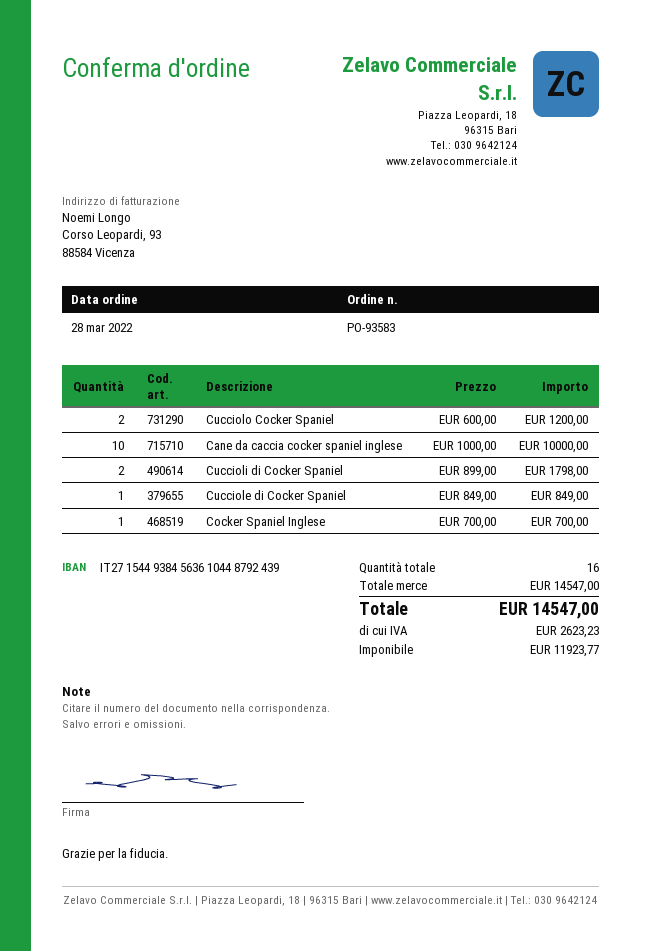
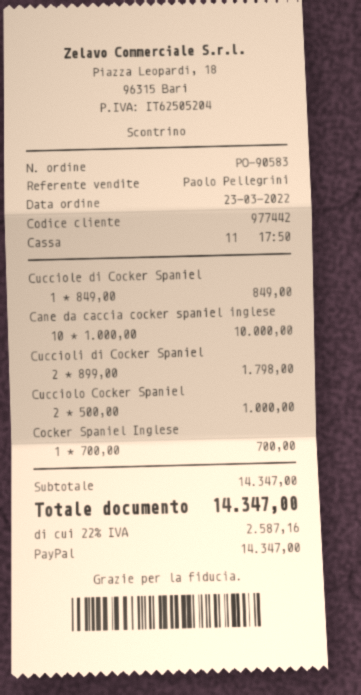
order number: PO-93583 -> PO-90583
order date: 2022-03-28 -> 2022-03-23
Cucciolo Cocker Spaniel: 2 x 600.00 = 1200.00 -> 2 x 500.00 = 1000.00
subtotal: 14547.00 -> 14347.00
tax: 2623.23 -> 2587.16
total: 14547.00 -> 14347.00

